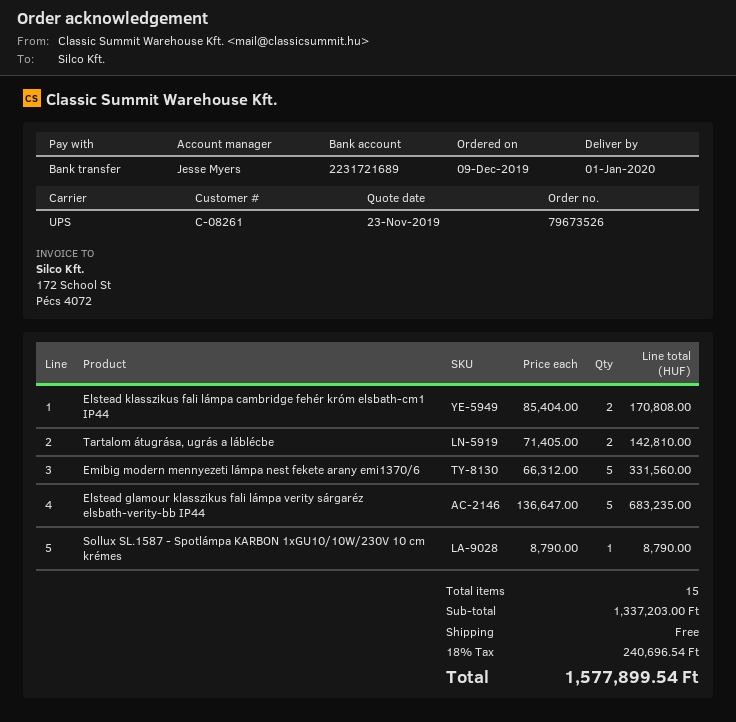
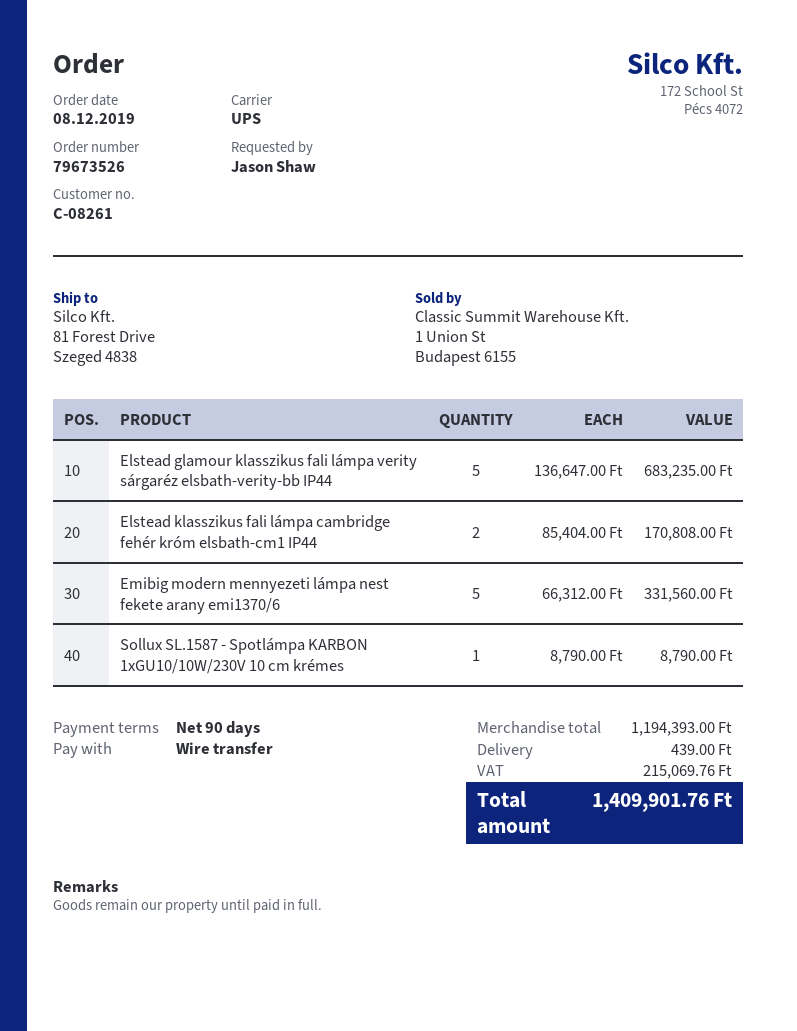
order date: 2019-12-09 -> 2019-12-08
Tartalom átugrása, ugrás a láblécbe: 2 x 71405.00 = 142810.00 -> none
subtotal: 1337203.00 -> 1194393.00
shipping: 0.00 -> 439.00
tax: 240696.54 -> 215069.76
total: 1577899.54 -> 1409901.76

